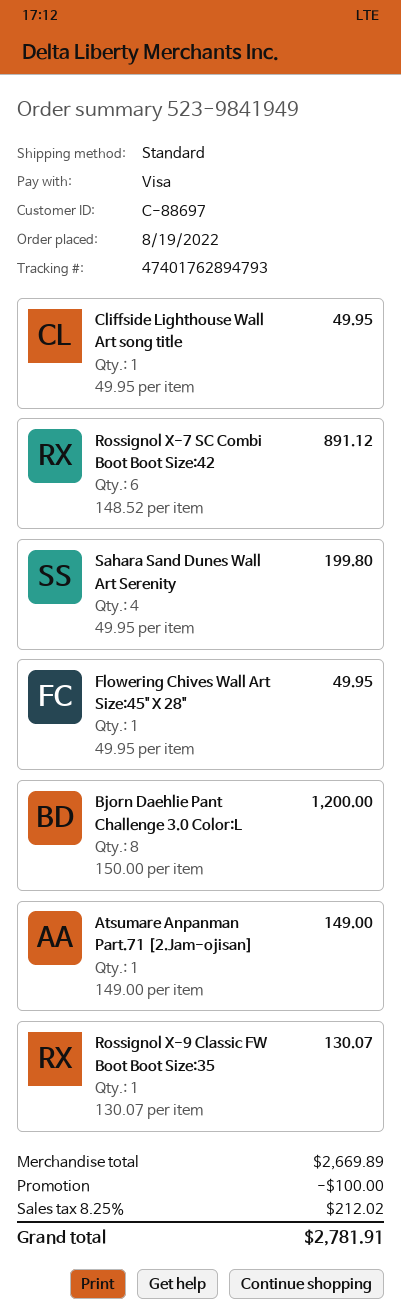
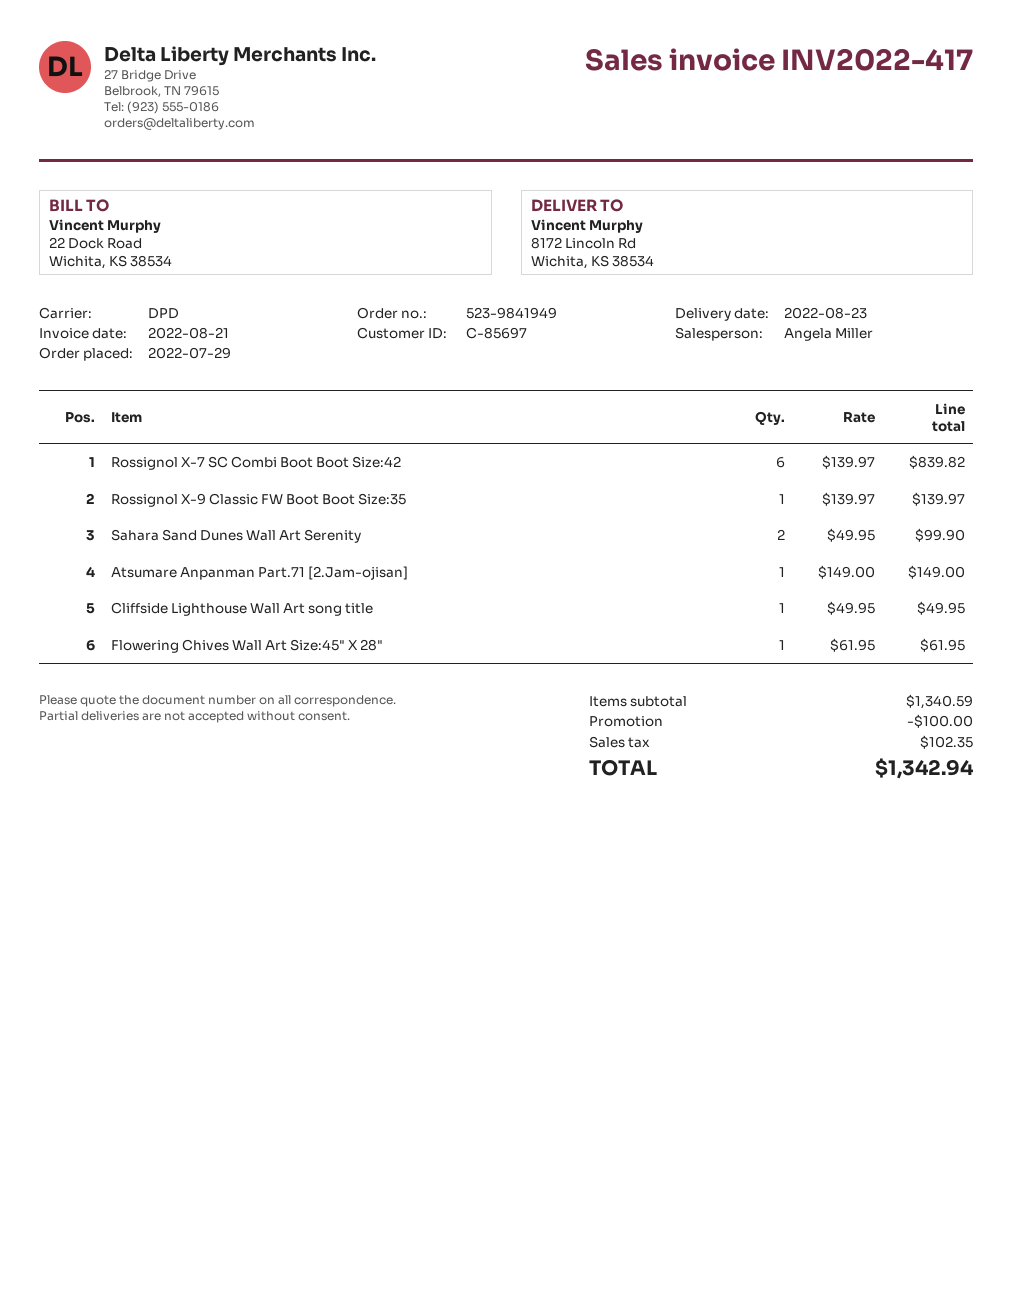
order date: 2022-08-19 -> 2022-07-29
customer number: C-88697 -> C-85697
shipping method: standard -> DPD
Rossignol X-7 SC Combi Boot Boot Size:42: 6 x 148.52 = 891.12 -> 6 x 139.97 = 839.82
Sahara Sand Dunes Wall Art Serenity: 4 x 49.95 = 199.80 -> 2 x 49.95 = 99.90
Flowering Chives Wall Art Size:45" X 28": 1 x 49.95 = 49.95 -> 1 x 61.95 = 61.95
Bjorn Daehlie Pant Challenge 3.0 Color:L: 8 x 150.00 = 1200.00 -> none
Rossignol X-9 Classic FW Boot Boot Size:35: 1 x 130.07 = 130.07 -> 1 x 139.97 = 139.97
subtotal: 2669.89 -> 1340.59
tax: 212.02 -> 102.35
total: 2781.91 -> 1342.94

